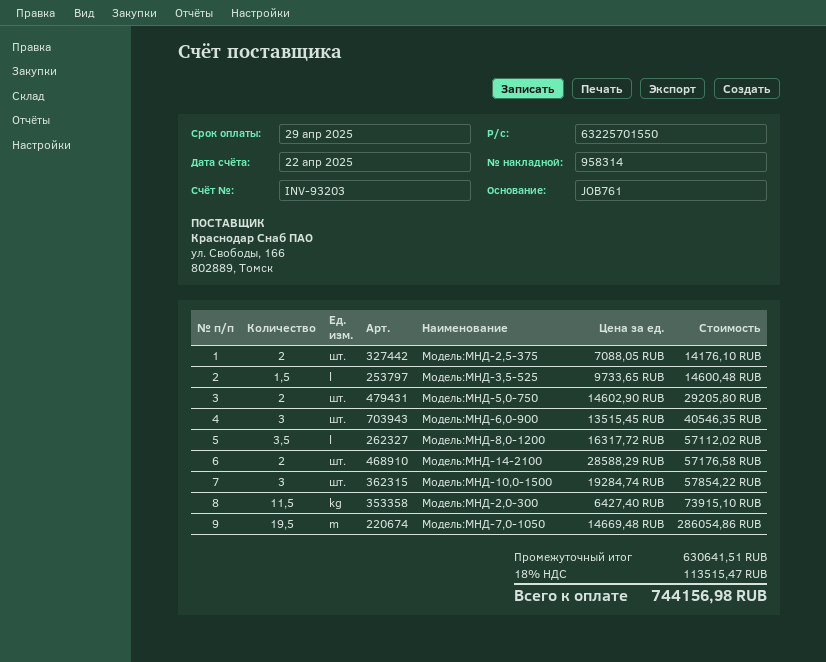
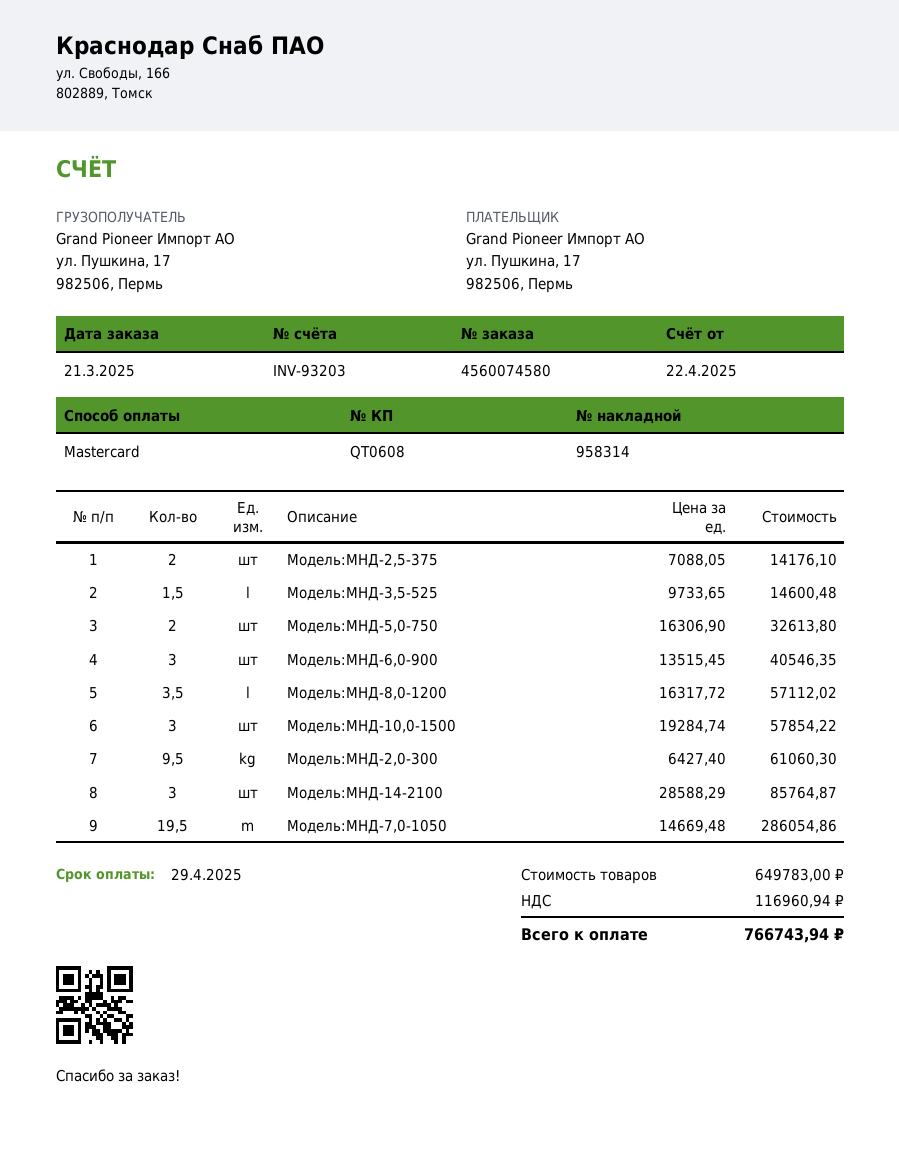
Модель:МНД-5,0-750: 2 x 14602.90 = 29205.80 -> 2 x 16306.90 = 32613.80
Модель:МНД-14-2100: 2 x 28588.29 = 57176.58 -> 3 x 28588.29 = 85764.87
Модель:МНД-2,0-300: 11.5 x 6427.40 = 73915.10 -> 9.5 x 6427.40 = 61060.30
subtotal: 630641.51 -> 649783.00
tax: 113515.47 -> 116960.94
total: 744156.98 -> 766743.94

